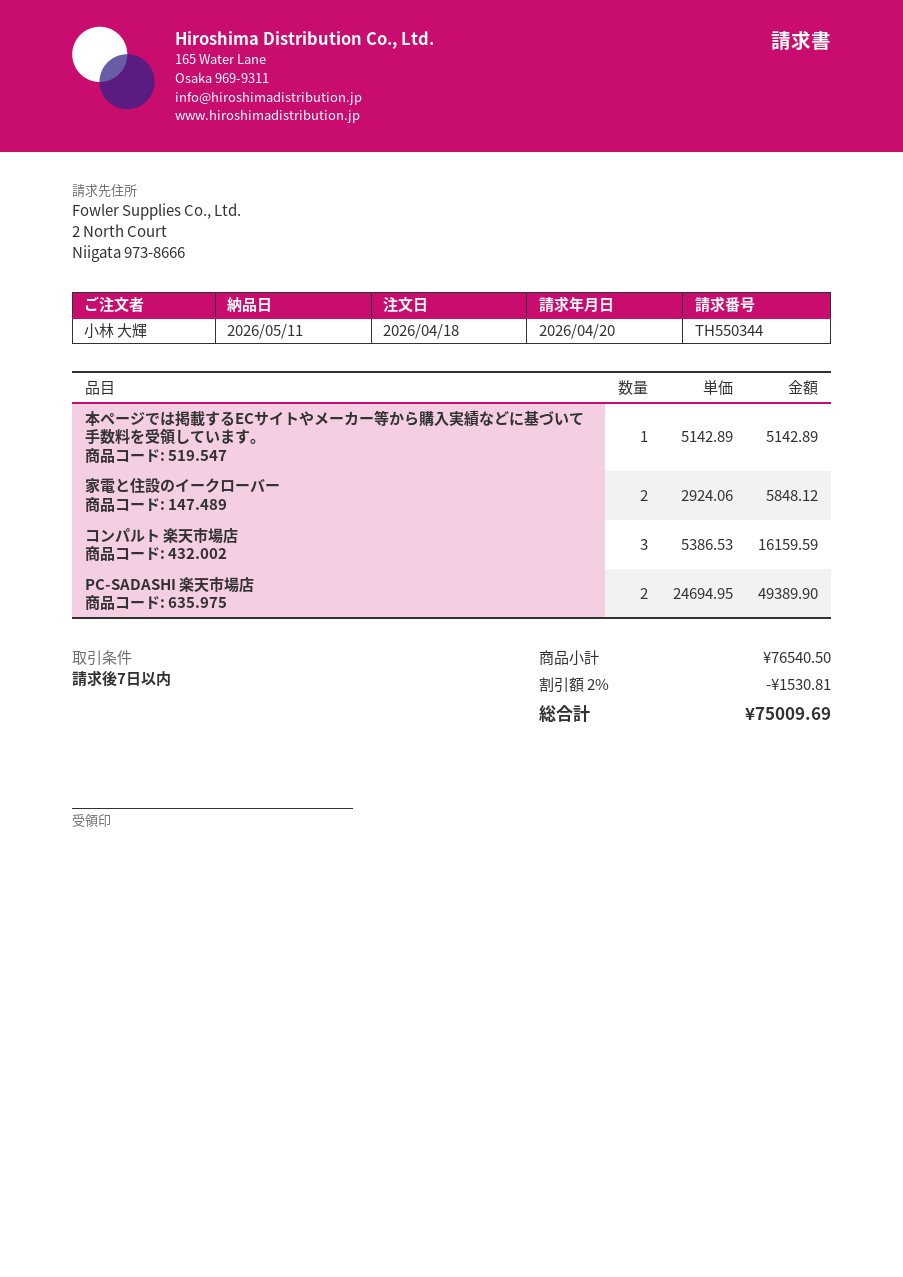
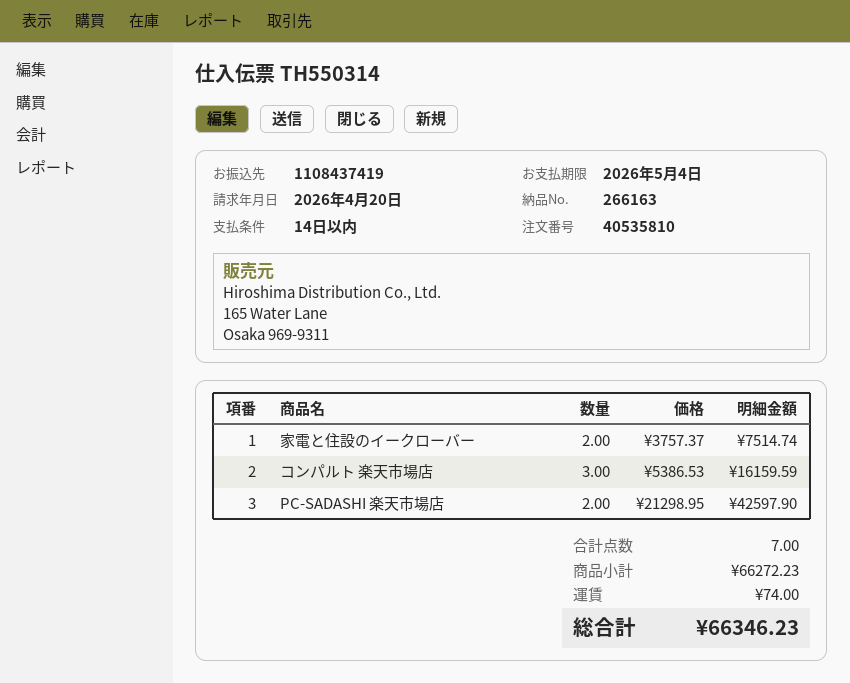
invoice number: TH550344 -> TH550314
payment terms: 7 days -> 14 days
本ページでは掲載するECサイトやメーカー等から購入実績などに基づいて手数料を受領しています。: 1 x 5142.89 = 5142.89 -> none
家電と住設のイークローバー: 2 x 2924.06 = 5848.12 -> 2 x 3757.37 = 7514.74
PC-SADASHI 楽天市場店: 2 x 24694.95 = 49389.90 -> 2 x 21298.95 = 42597.90
subtotal: 76540.50 -> 66272.23
discount: 2% = 1530.81 -> none
shipping: none -> 74.00
total: 75009.69 -> 66346.23

